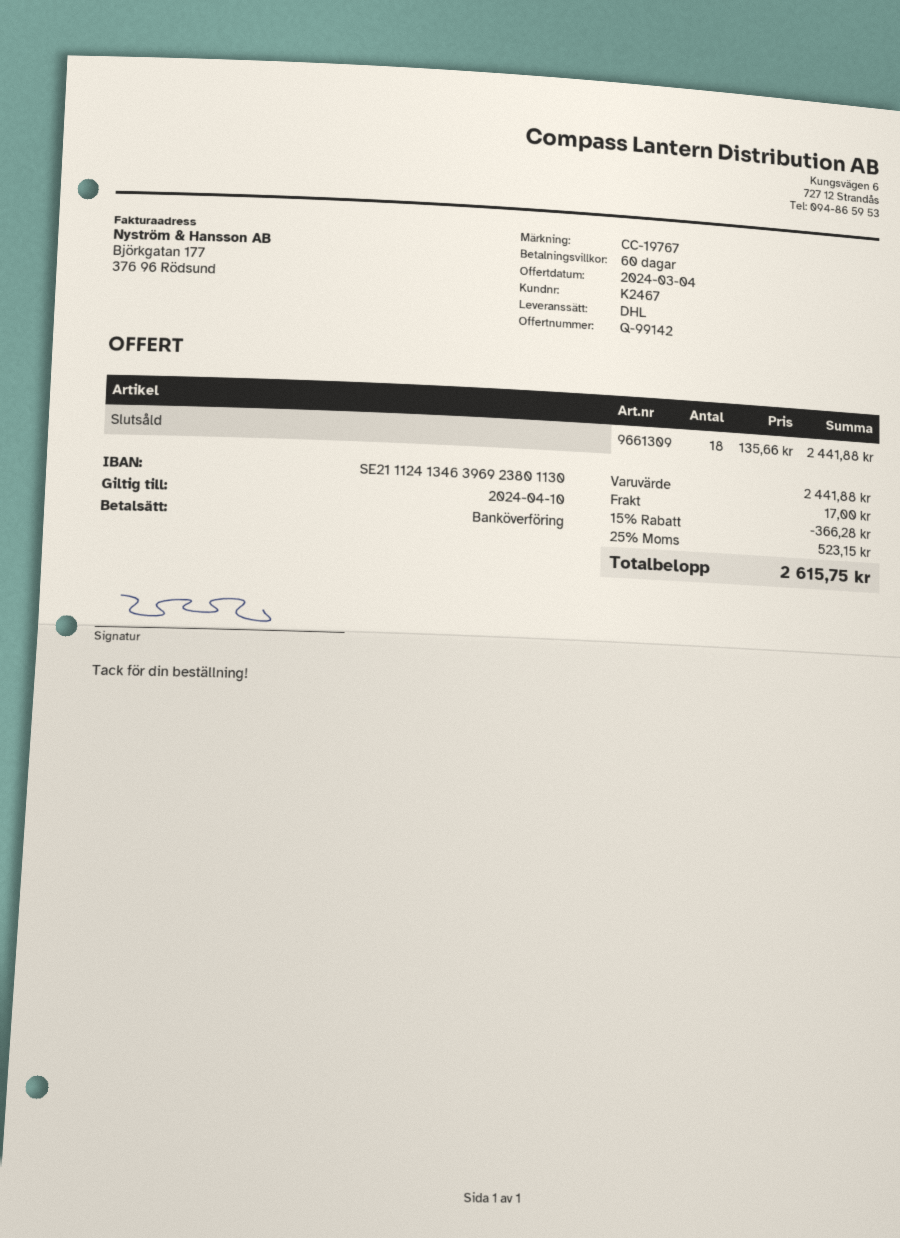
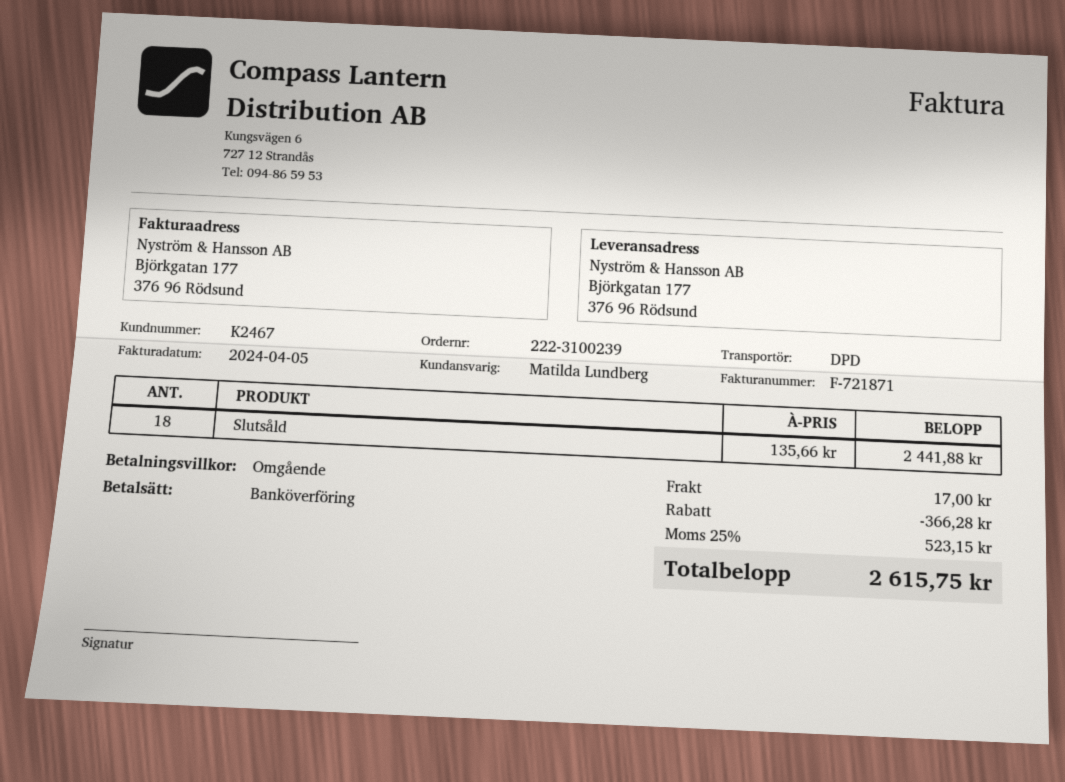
payment terms: 60 days -> on receipt
shipping method: DHL -> DPD

